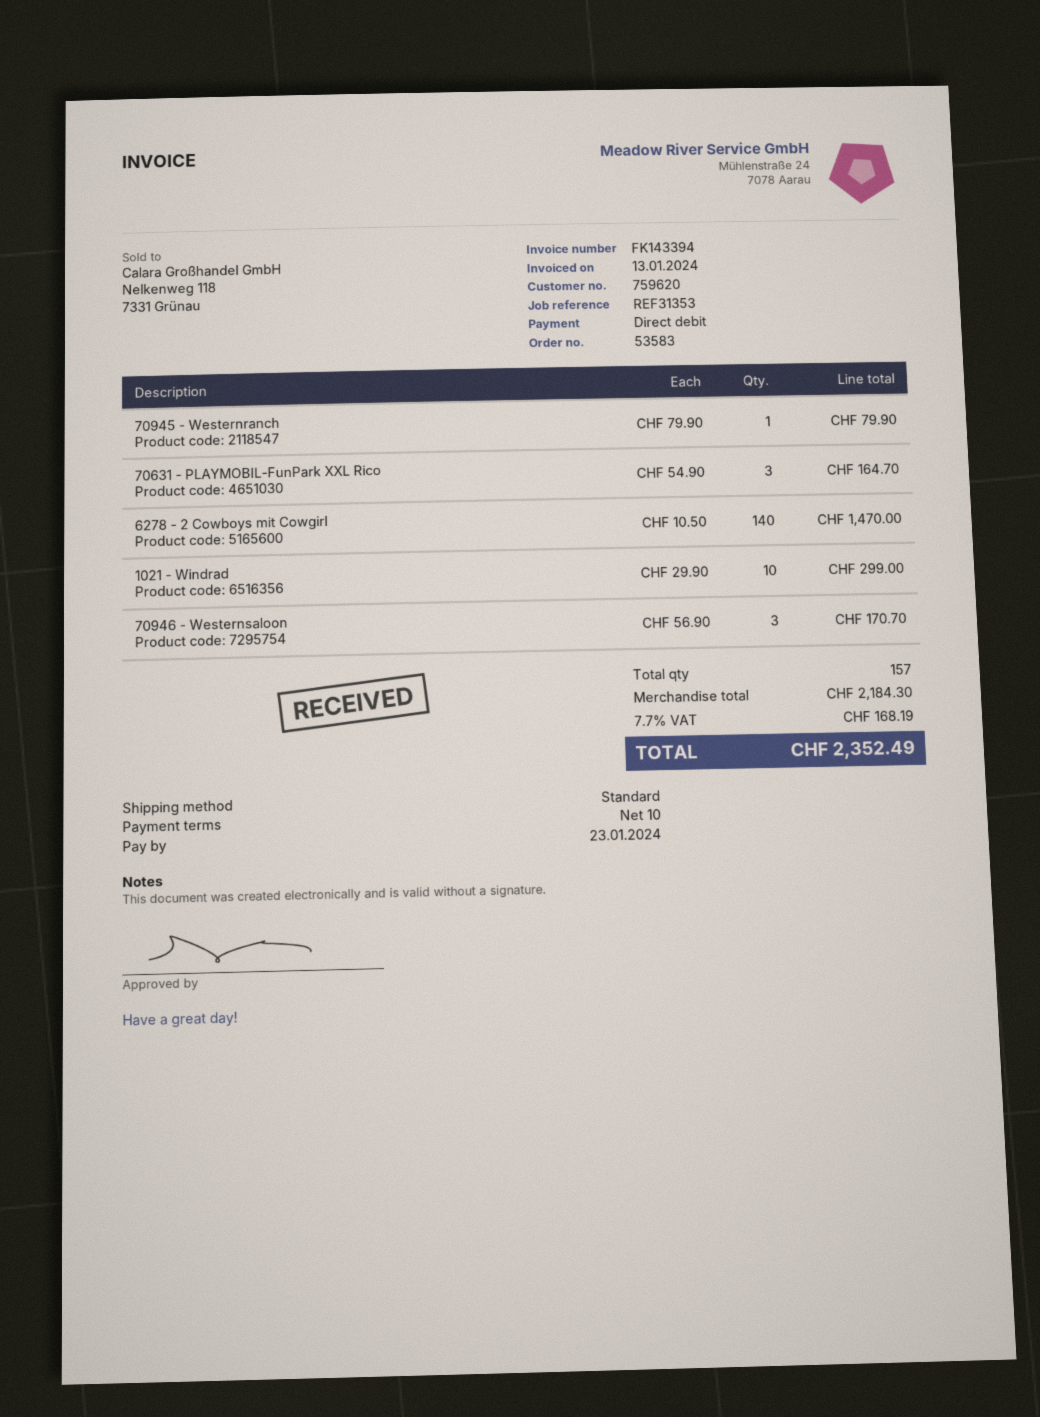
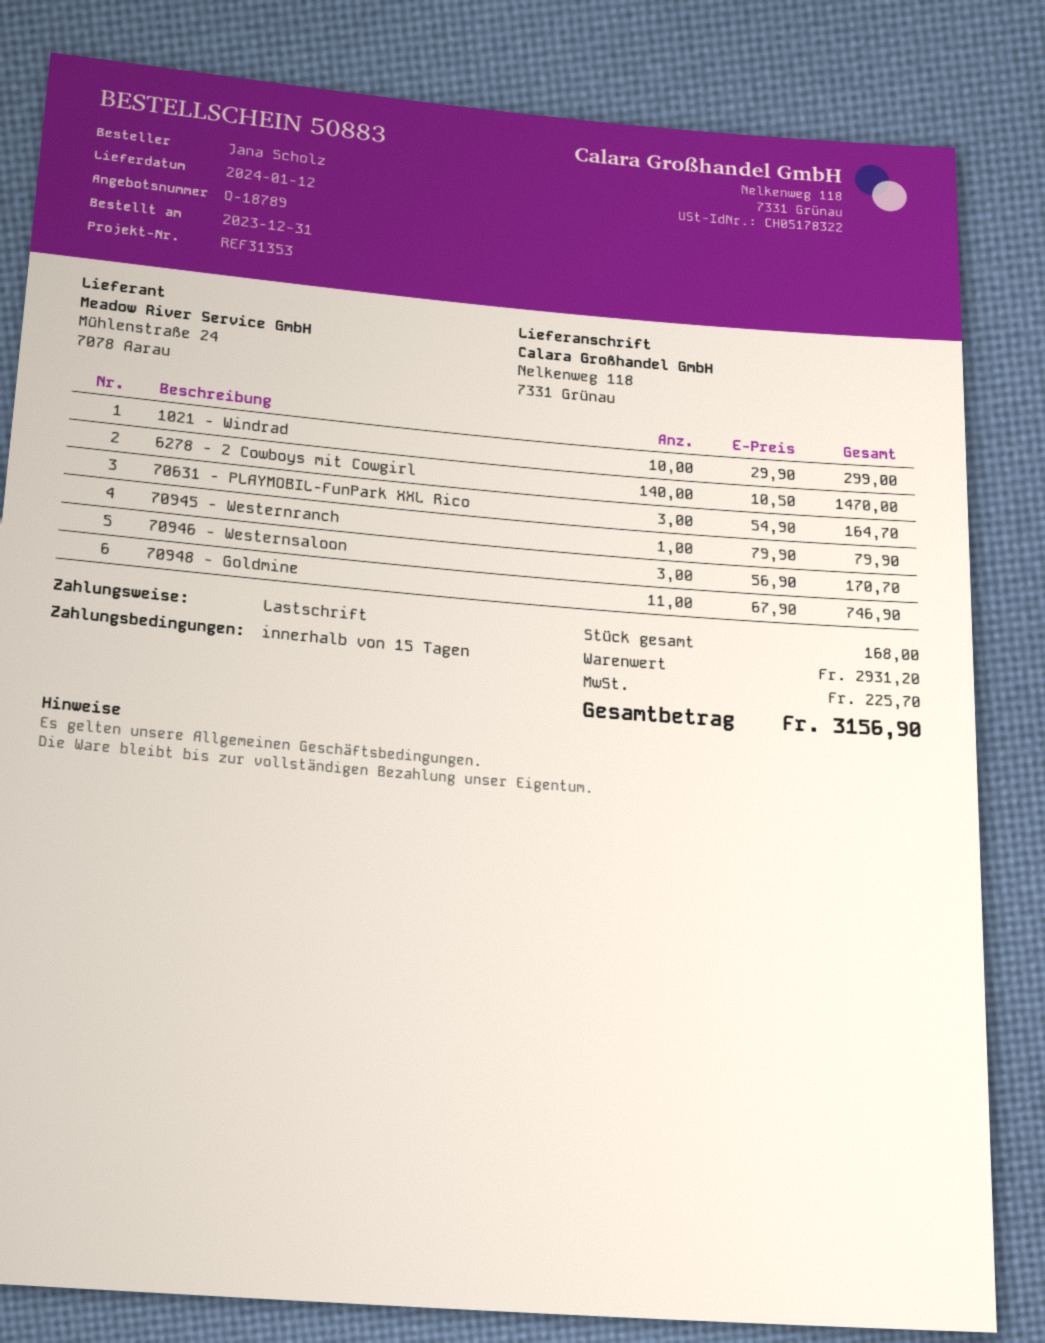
order number: 53583 -> 50883
payment terms: 10 days -> 15 days
70948 - Goldmine: none -> 11 x 67.90 = 746.90
total quantity: 157 -> 168
subtotal: 2184.30 -> 2931.20
tax: 168.19 -> 225.70
total: 2352.49 -> 3156.90

